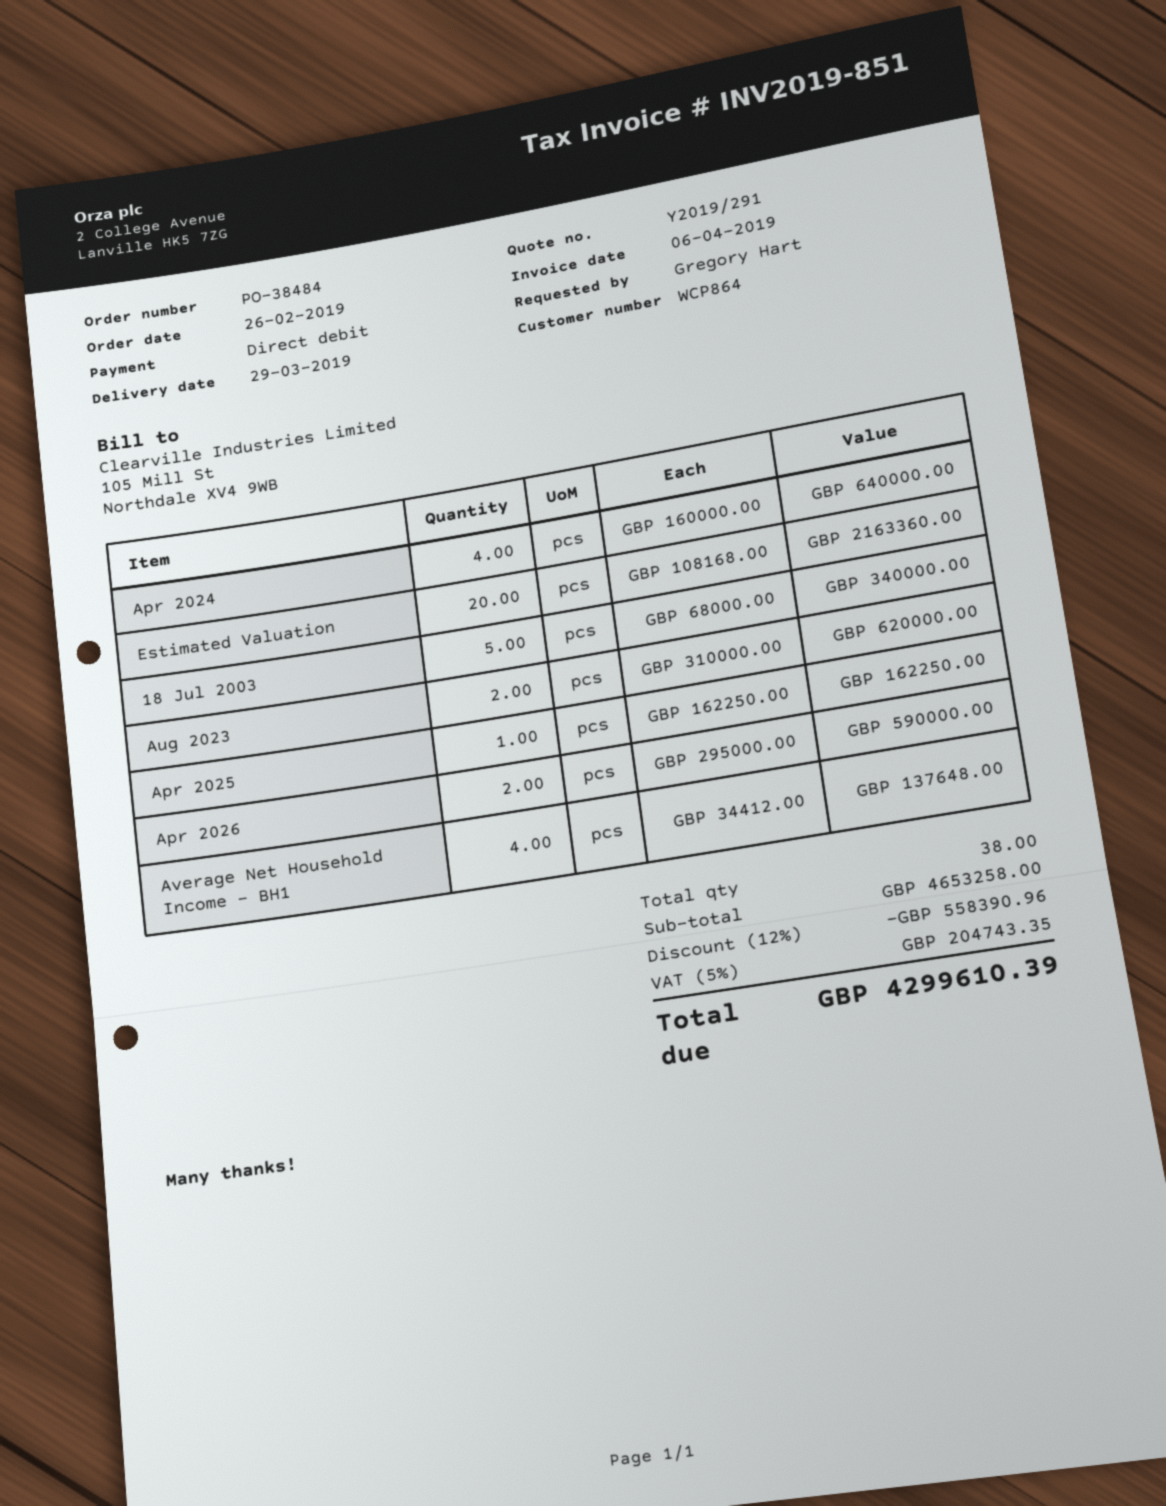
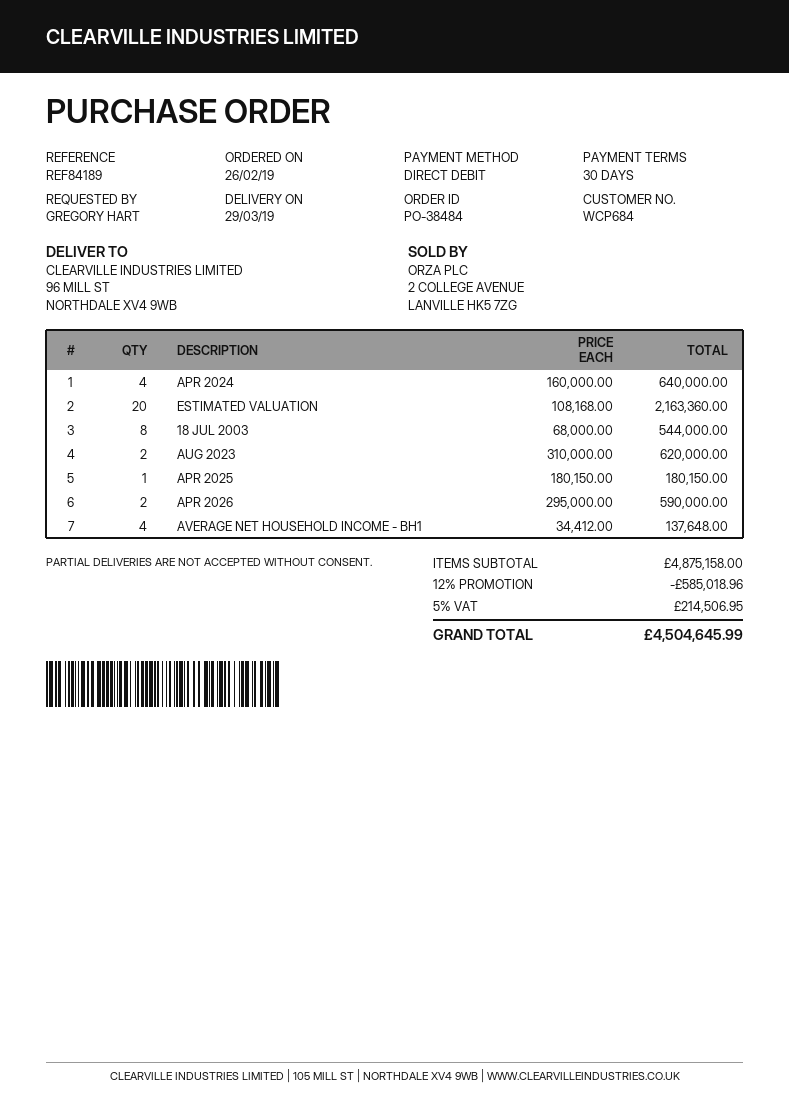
customer number: WCP864 -> WCP684
18 Jul 2003: 5 x 68000.00 = 340000.00 -> 8 x 68000.00 = 544000.00
Apr 2025: 1 x 162250.00 = 162250.00 -> 1 x 180150.00 = 180150.00
subtotal: 4653258.00 -> 4875158.00
discount: 12% = 558390.96 -> 12% = 585018.96
tax: 5% = 204743.35 -> 5% = 214506.95
total: 4299610.39 -> 4504645.99

